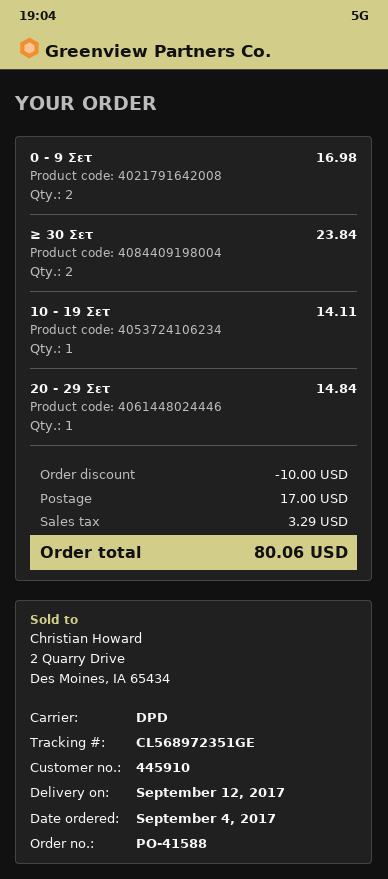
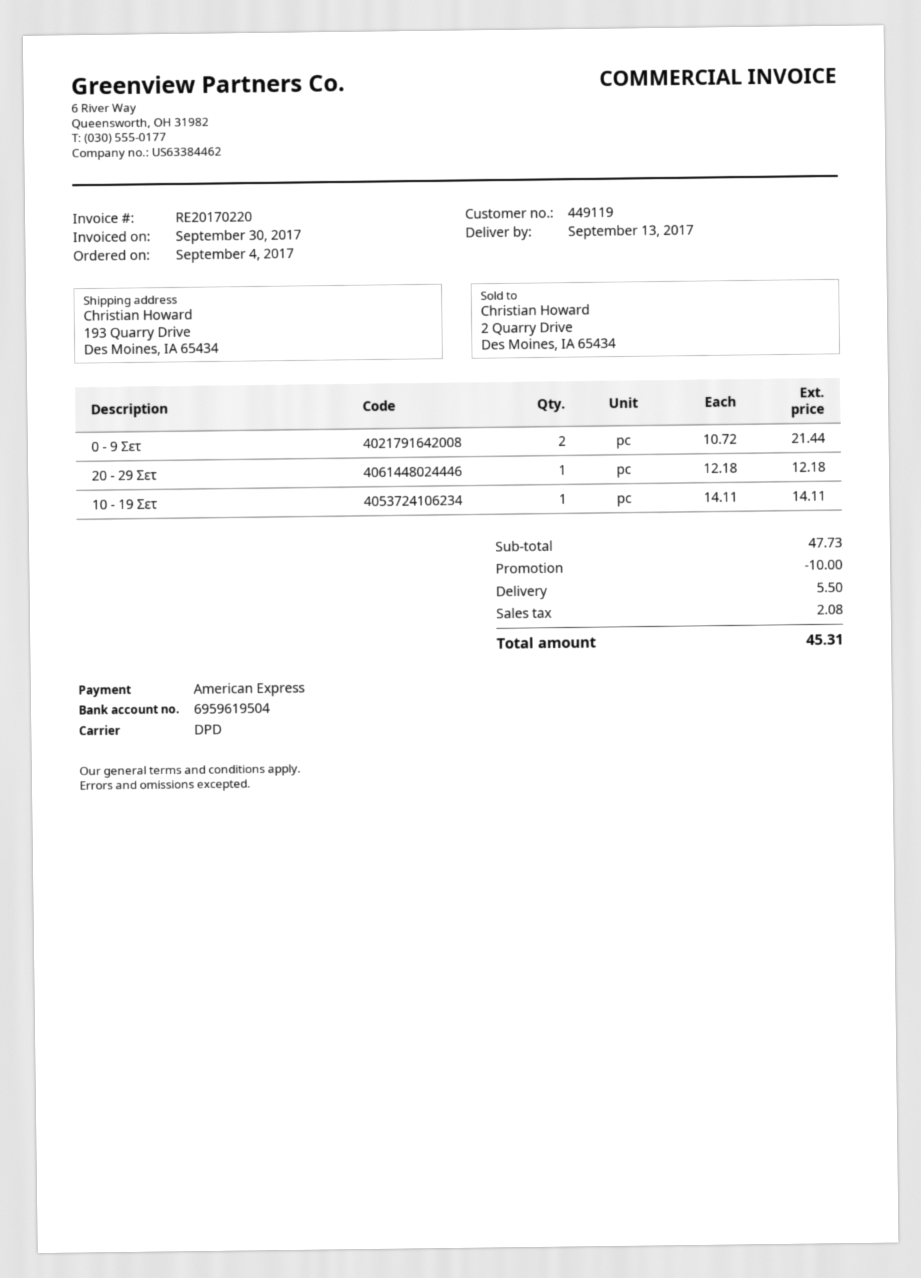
delivery date: 2017-09-12 -> 2017-09-13
customer number: 445910 -> 449119
0 - 9 Σετ: 2 for 16.98 -> 2 for 21.44
≥ 30 Σετ: 2 for 23.84 -> none
20 - 29 Σετ: 1 for 14.84 -> 1 for 12.18
shipping: 17.00 -> 5.50
tax: 3.29 -> 2.08
total: 80.06 -> 45.31

